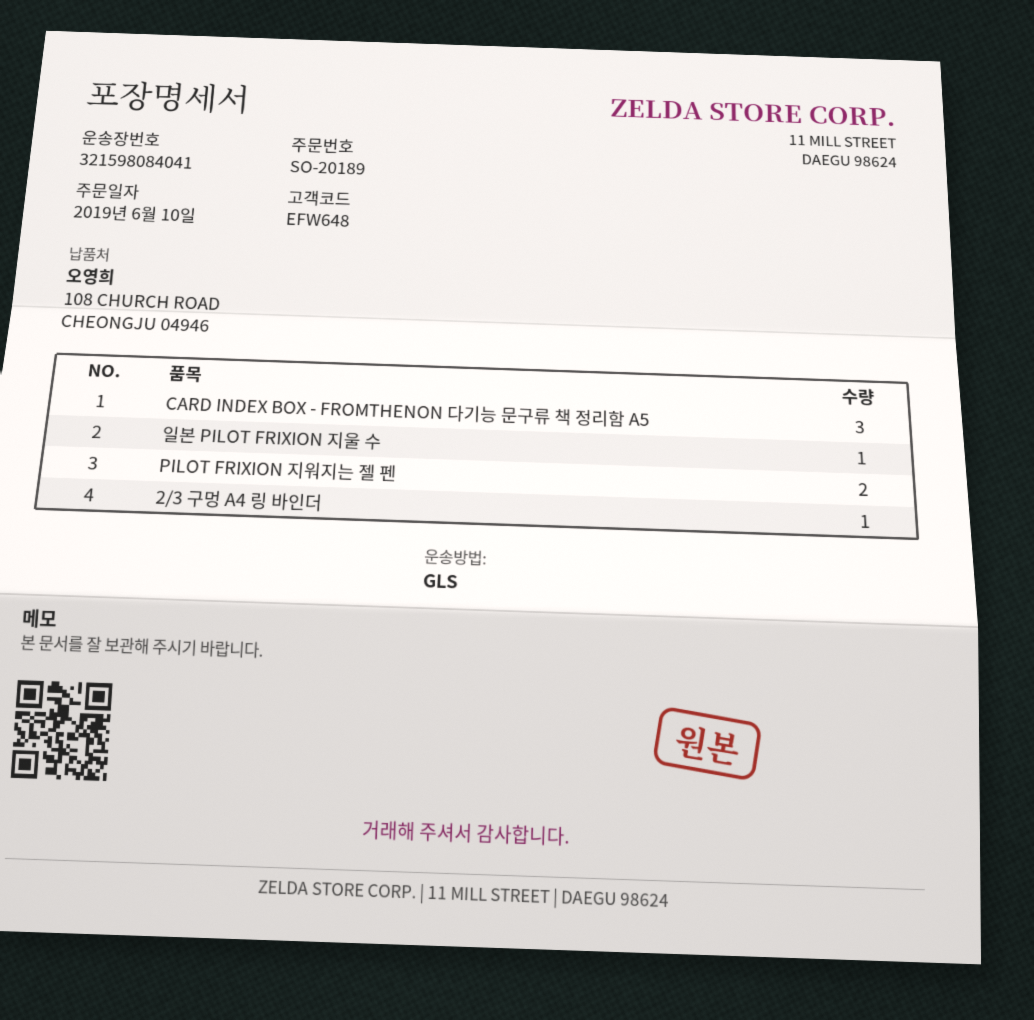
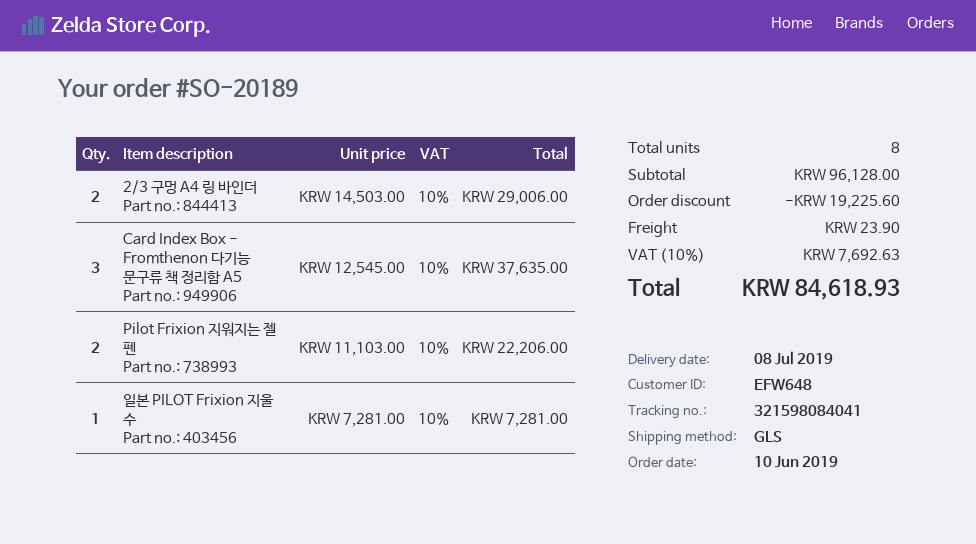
2/3 구멍 A4 링 바인더: 1 -> 2

